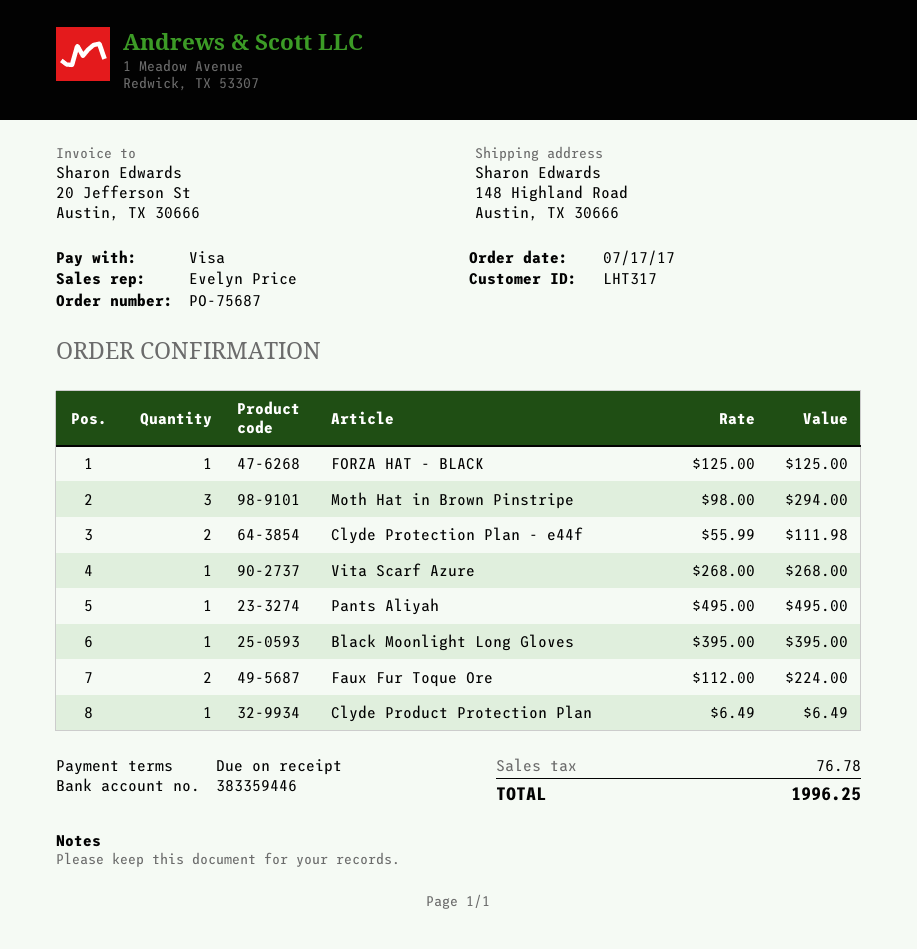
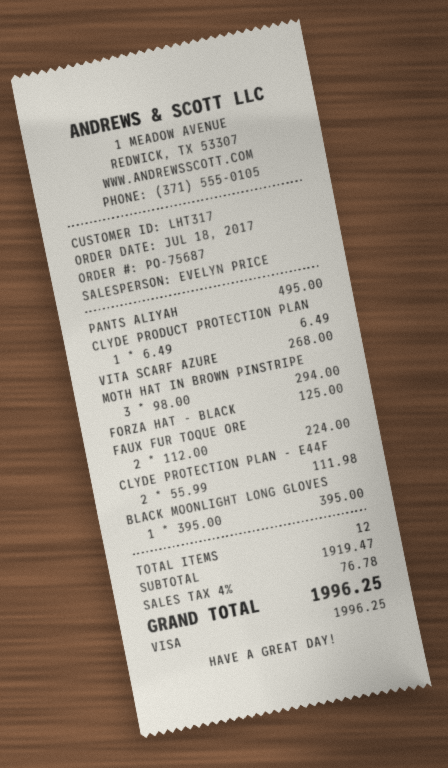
order date: 2017-07-17 -> 2017-07-18

